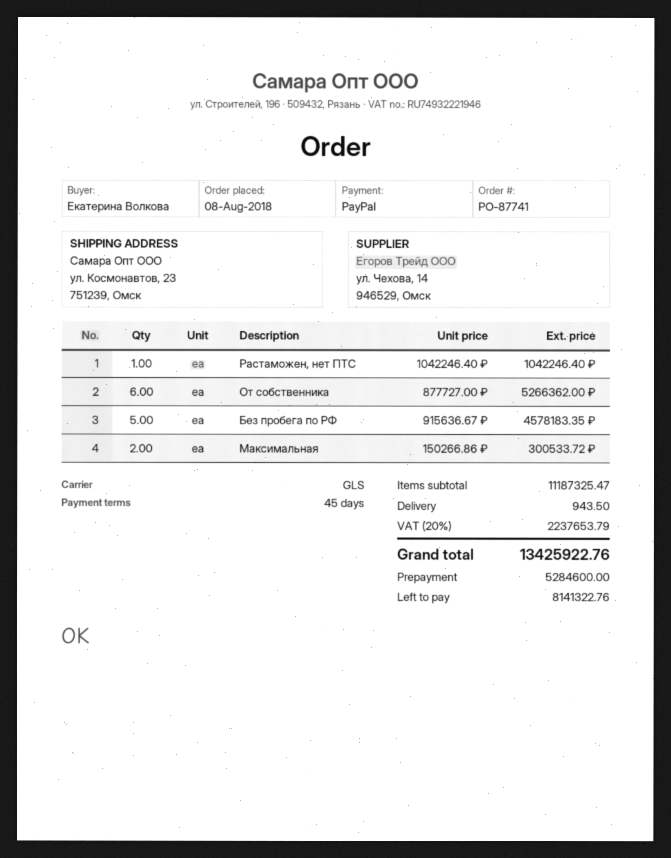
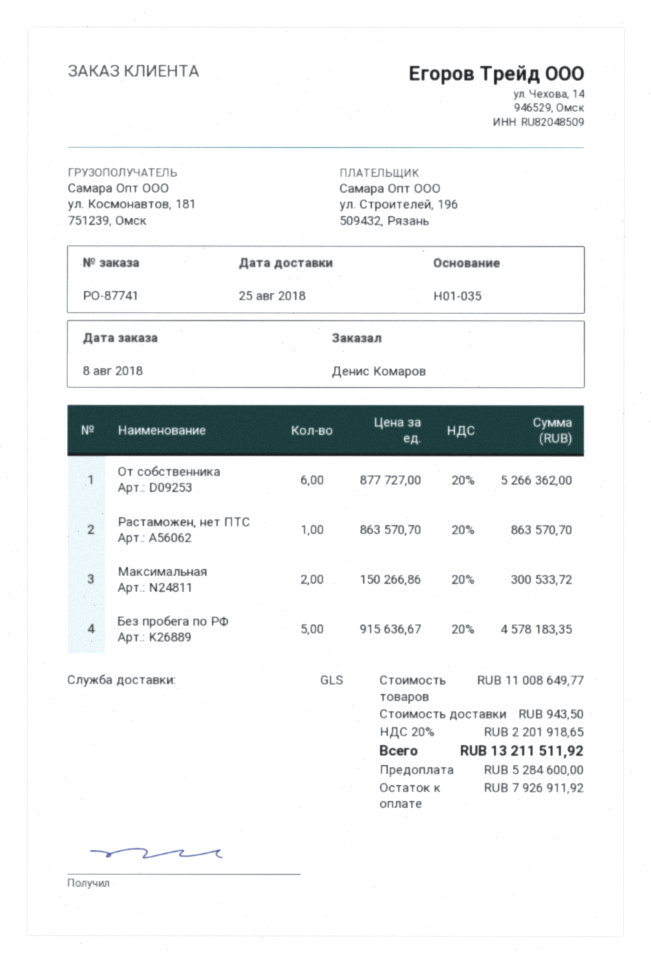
ordered by: Екатерина Волкова -> Денис Комаров
ship to: ул. Космонавтов, 23, 751239, Омск -> ул. Космонавтов, 181, 751239, Омск
Растаможен, нет ПТС: 1 x 1042246.40 = 1042246.40 -> 1 x 863570.70 = 863570.70
subtotal: 11187325.47 -> 11008649.77
tax: 20% = 2237653.79 -> 20% = 2201918.65
total: 13425922.76 -> 13211511.92
balance: 8141322.76 -> 7926911.92

